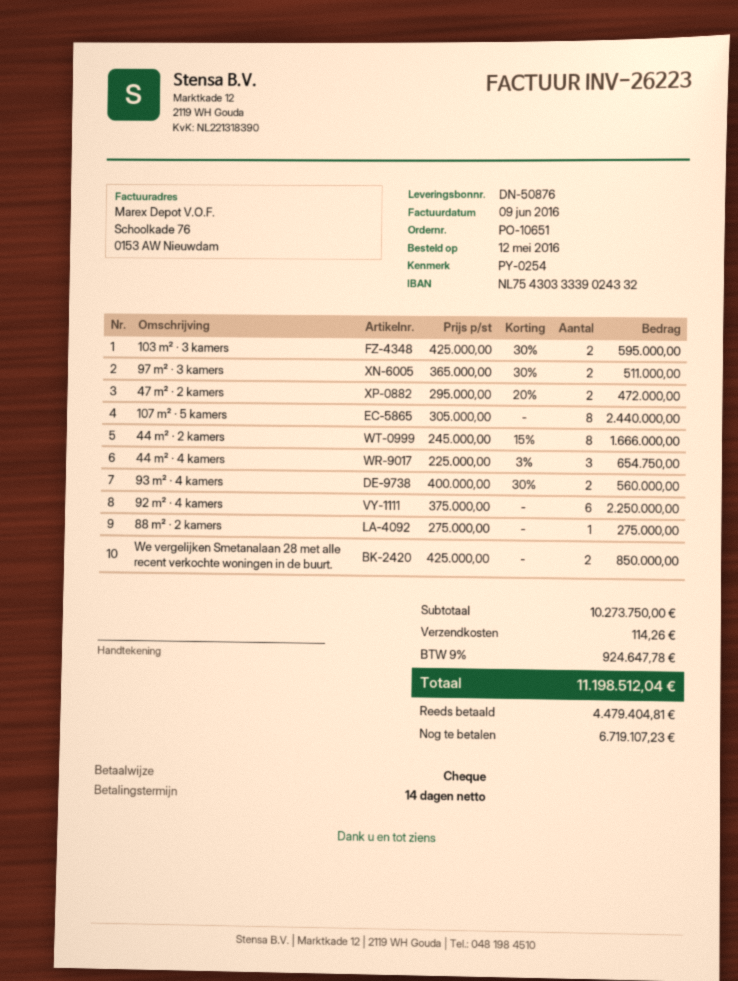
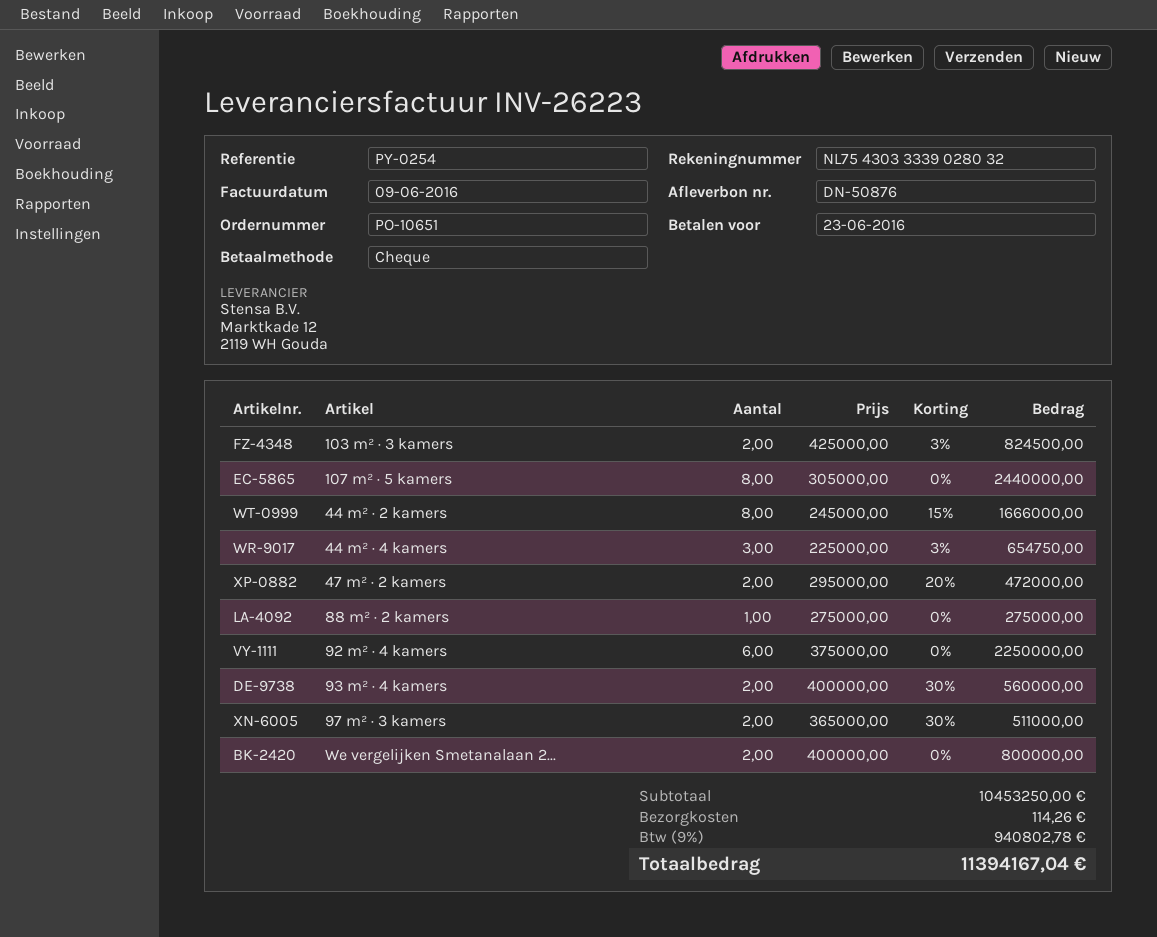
bank account: NL7543033339024332 -> NL7543033339028032
103 m² · 3 kamers: 2 x 425000.00 - 30% = 595000.00 -> 2 x 425000.00 - 3% = 824500.00
We vergelijken Smetanalaan 28 met alle recent verkochte woningen in de buurt.: 2 x 425000.00 = 850000.00 -> 2 x 400000.00 = 800000.00
subtotal: 10273750.00 -> 10453250.00
tax: 9% = 924647.78 -> 9% = 940802.78
total: 11198512.04 -> 11394167.04

